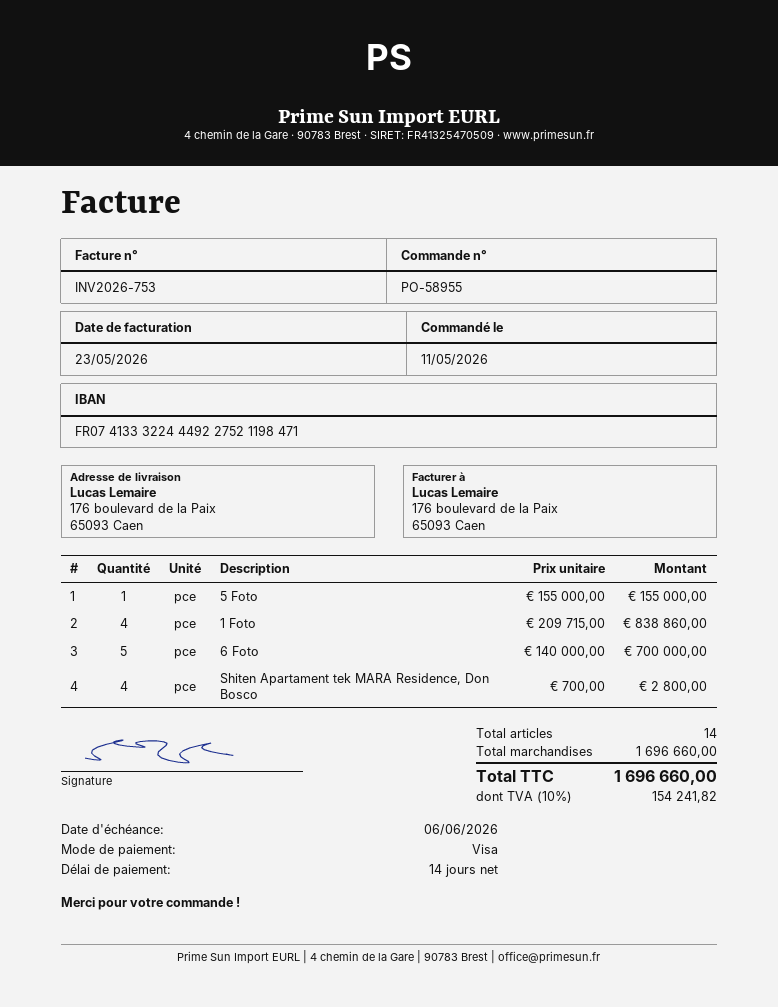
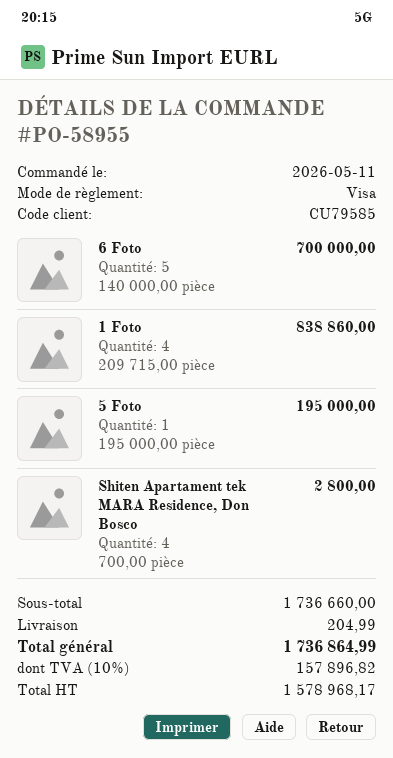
5 Foto: 1 x 155000.00 = 155000.00 -> 1 x 195000.00 = 195000.00
subtotal: 1696660.00 -> 1736660.00
shipping: none -> 204.99
tax: 10% = 154241.82 -> 10% = 157896.82
total: 1696660.00 -> 1736864.99

